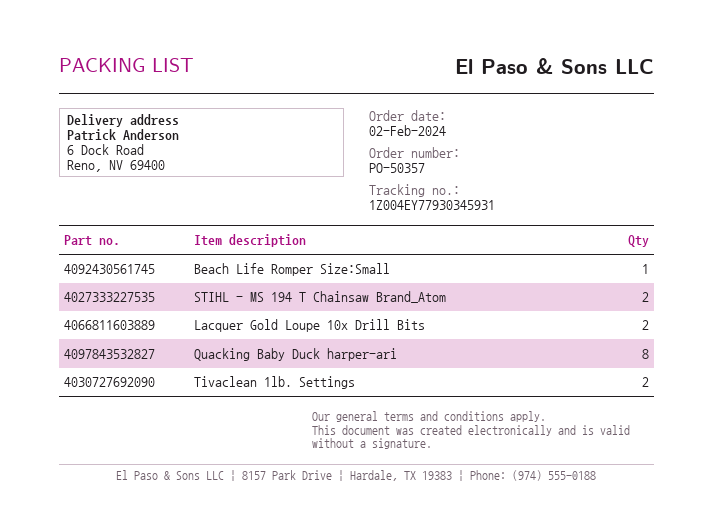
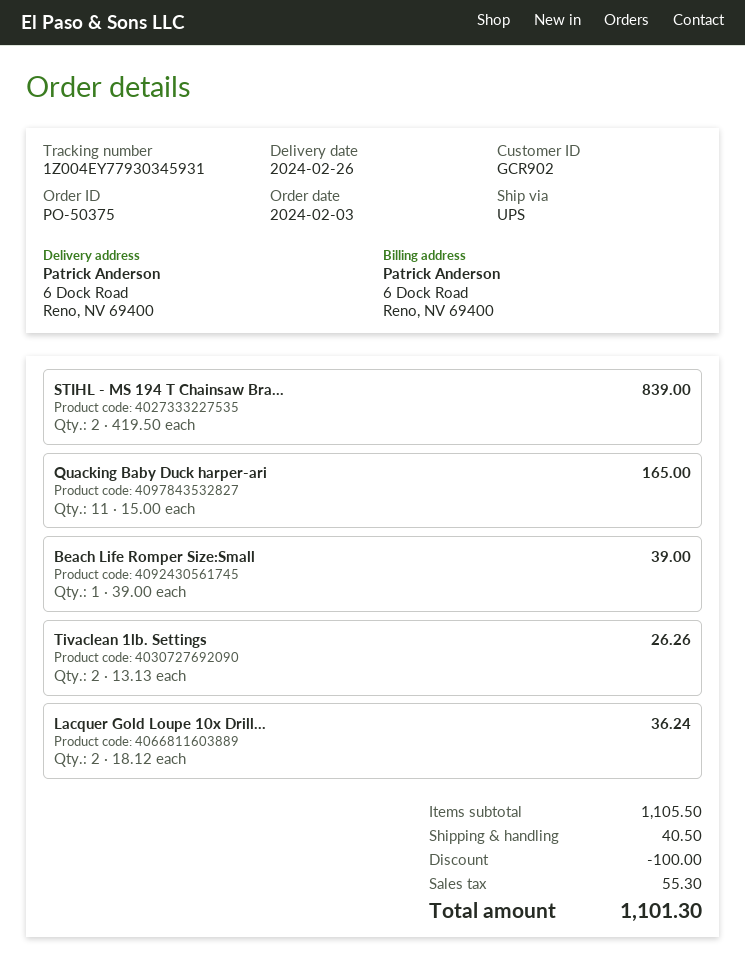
order number: PO-50357 -> PO-50375
order date: 2024-02-02 -> 2024-02-03
Quacking Baby Duck harper-ari: 8 -> 11

